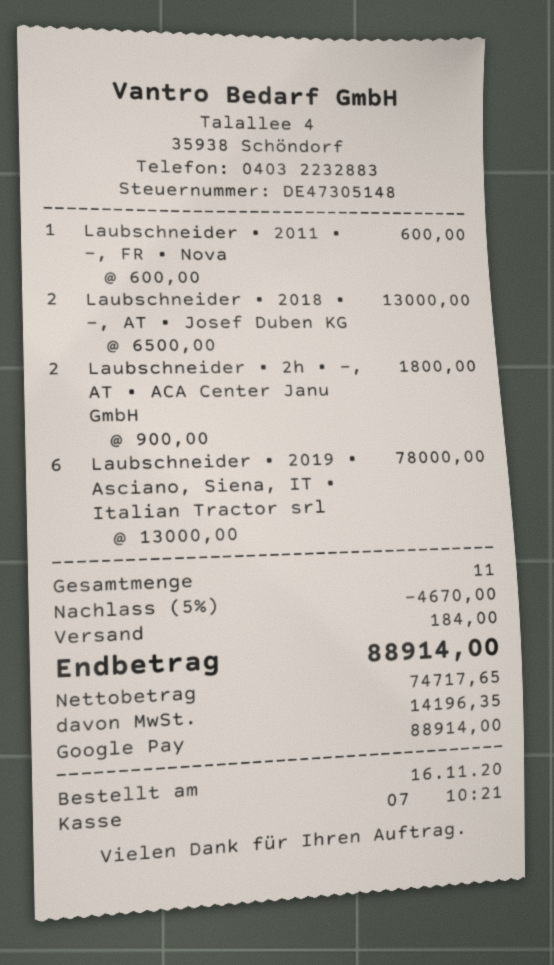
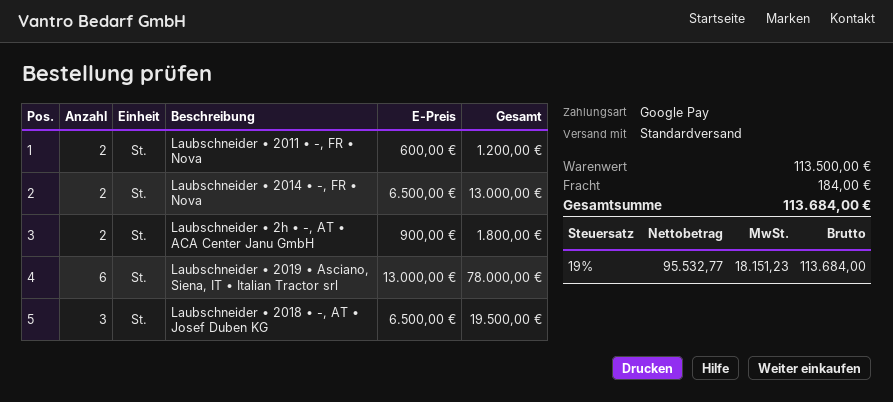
Laubschneider • 2011 • -, FR • Nova: 1 x 600.00 = 600.00 -> 2 x 600.00 = 1200.00
Laubschneider • 2018 • -, AT • Josef Duben KG: 2 x 6500.00 = 13000.00 -> 3 x 6500.00 = 19500.00
Laubschneider • 2014 • -, FR • Nova: none -> 2 x 6500.00 = 13000.00
discount: 5% = 4670.00 -> none
net: 74717.65 -> 95532.77
tax: 14196.35 -> 18151.23
total: 88914.00 -> 113684.00

